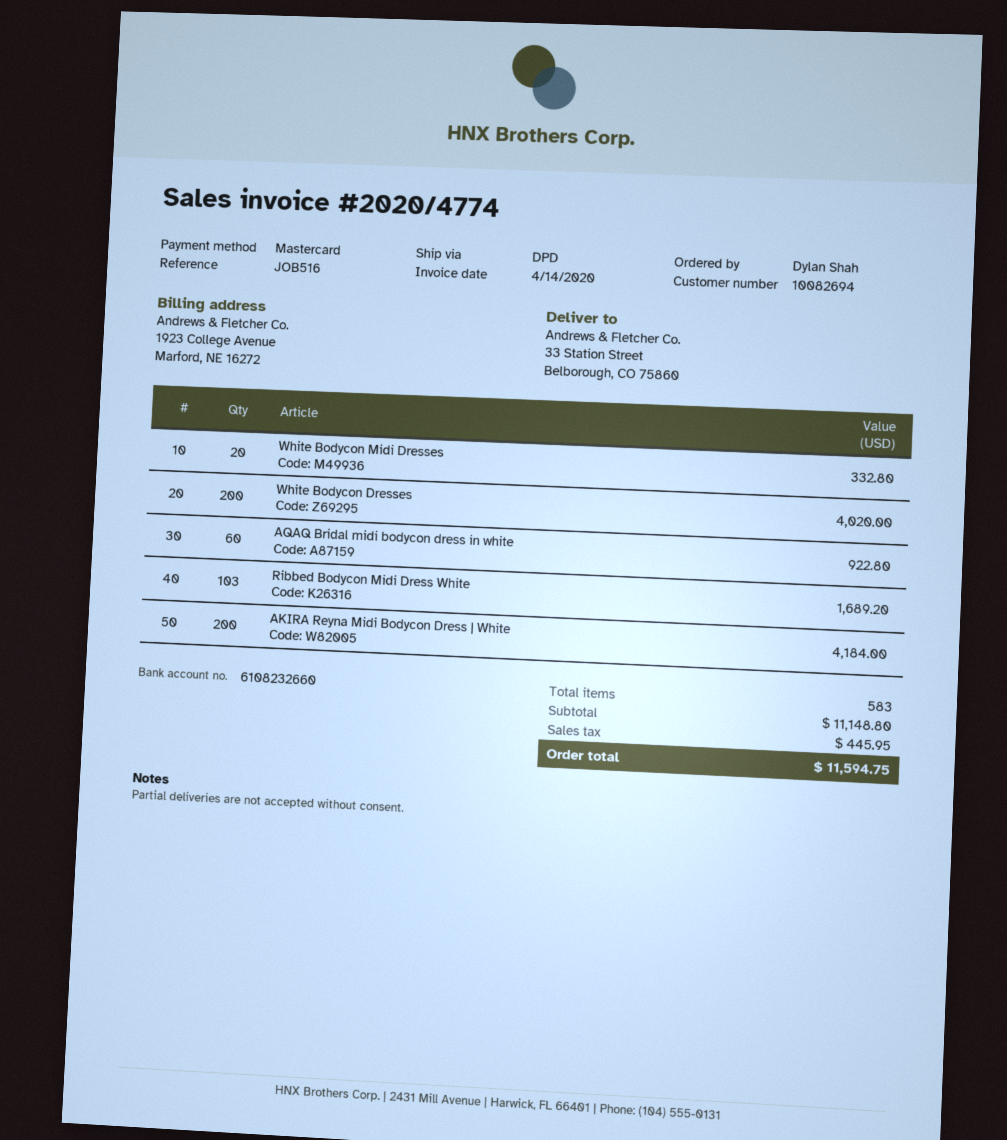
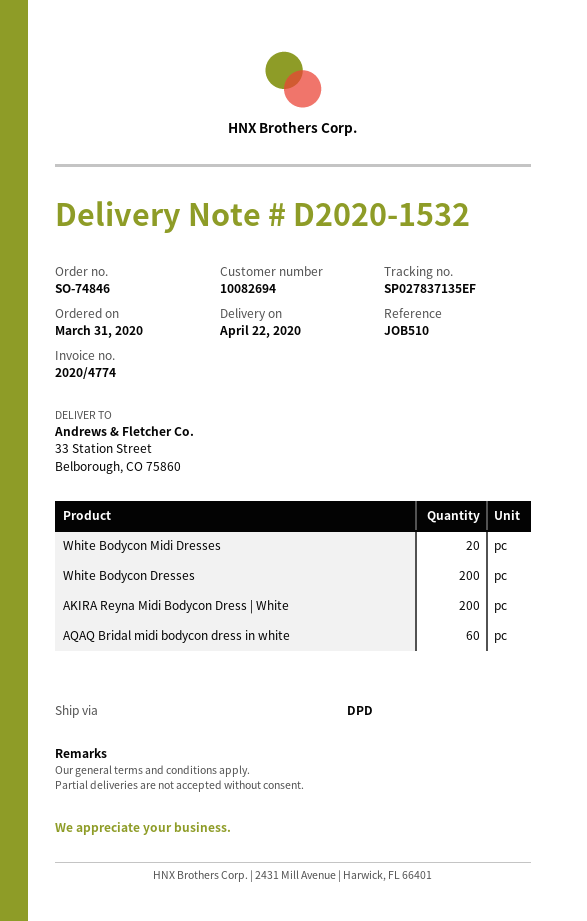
reference: JOB516 -> JOB510
Ribbed Bodycon Midi Dress White: 103 -> none

